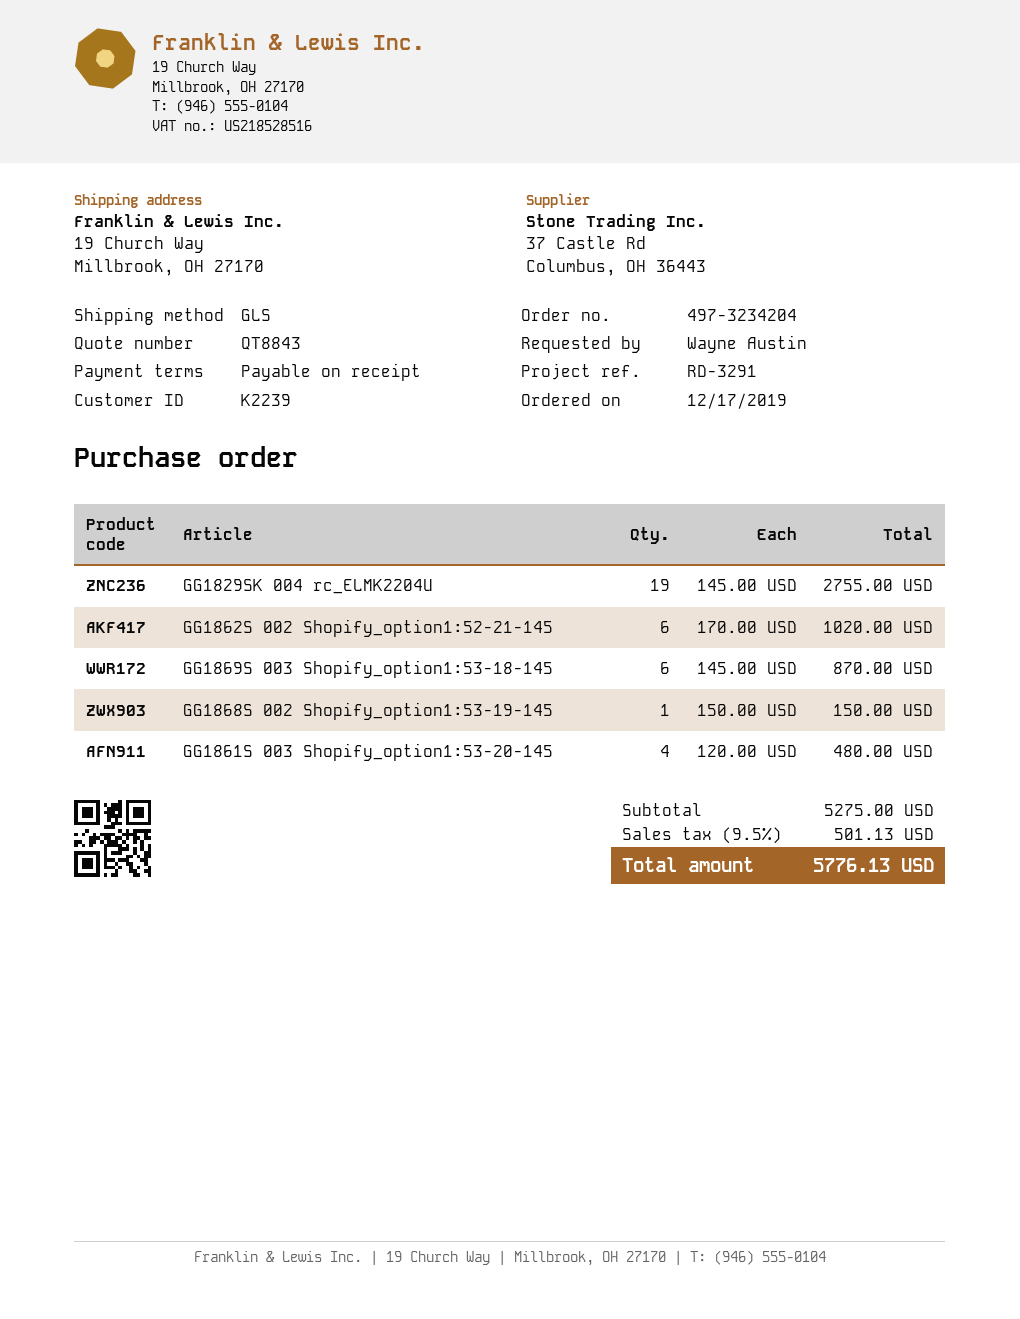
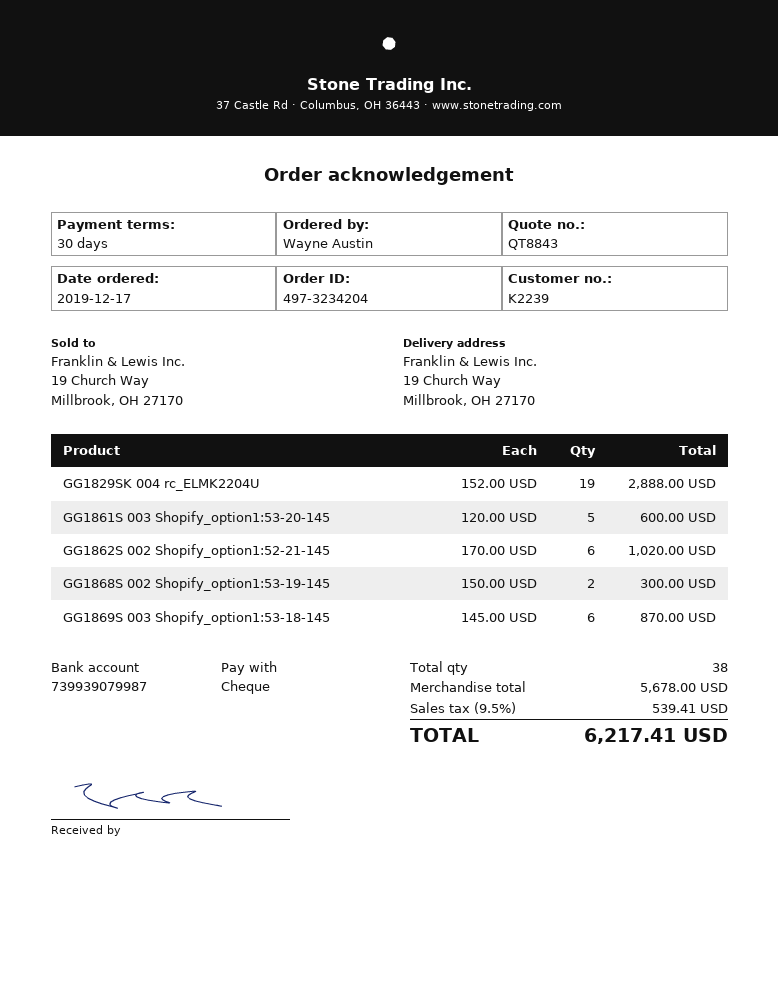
payment terms: on receipt -> 30 days
GG1829SK 004 rc_ELMK2204U: 19 x 145.00 = 2755.00 -> 19 x 152.00 = 2888.00
GG1868S 002 Shopify_option1:53-19-145: 1 x 150.00 = 150.00 -> 2 x 150.00 = 300.00
GG1861S 003 Shopify_option1:53-20-145: 4 x 120.00 = 480.00 -> 5 x 120.00 = 600.00
subtotal: 5275.00 -> 5678.00
tax: 9.5% = 501.13 -> 9.5% = 539.41
total: 5776.13 -> 6217.41

